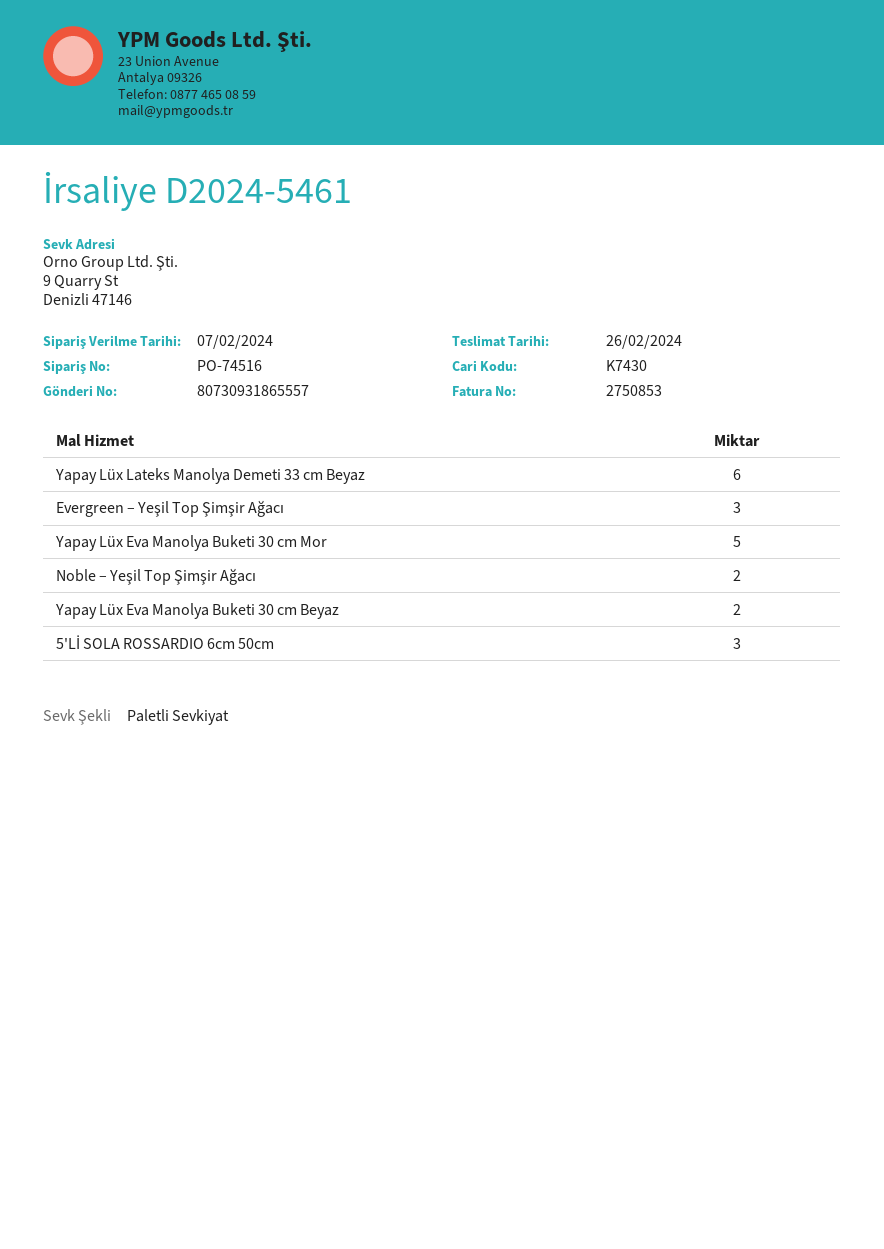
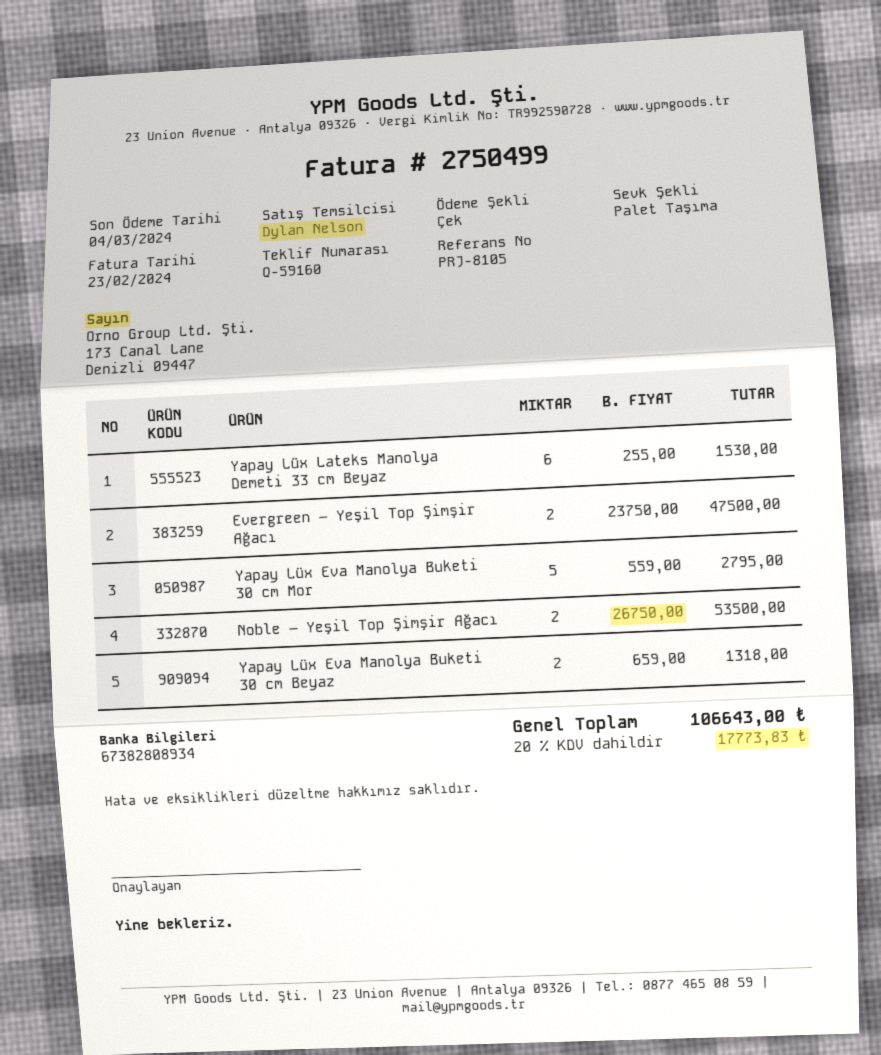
invoice number: 2750853 -> 2750499
Evergreen – Yeşil Top Şimşir Ağacı: 3 -> 2
5'Lİ SOLA ROSSARDIO 6cm 50cm: 3 -> none

